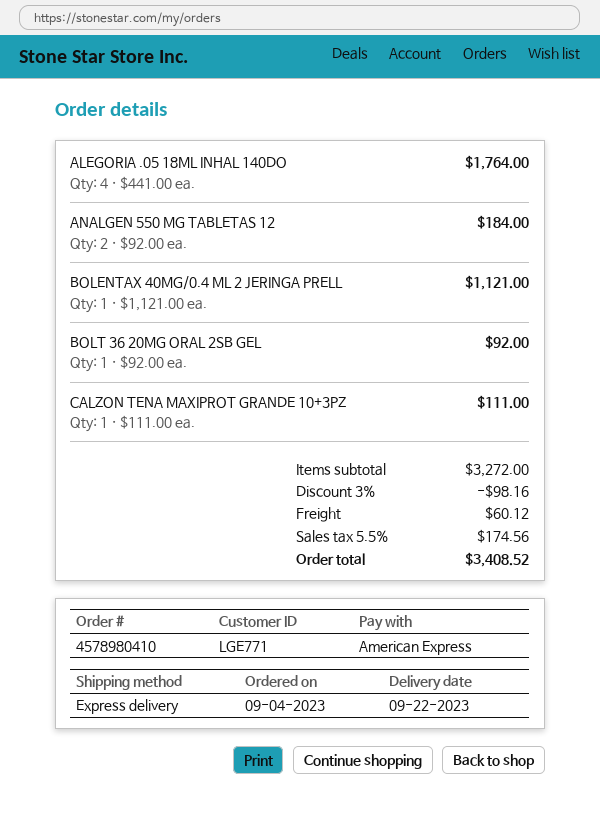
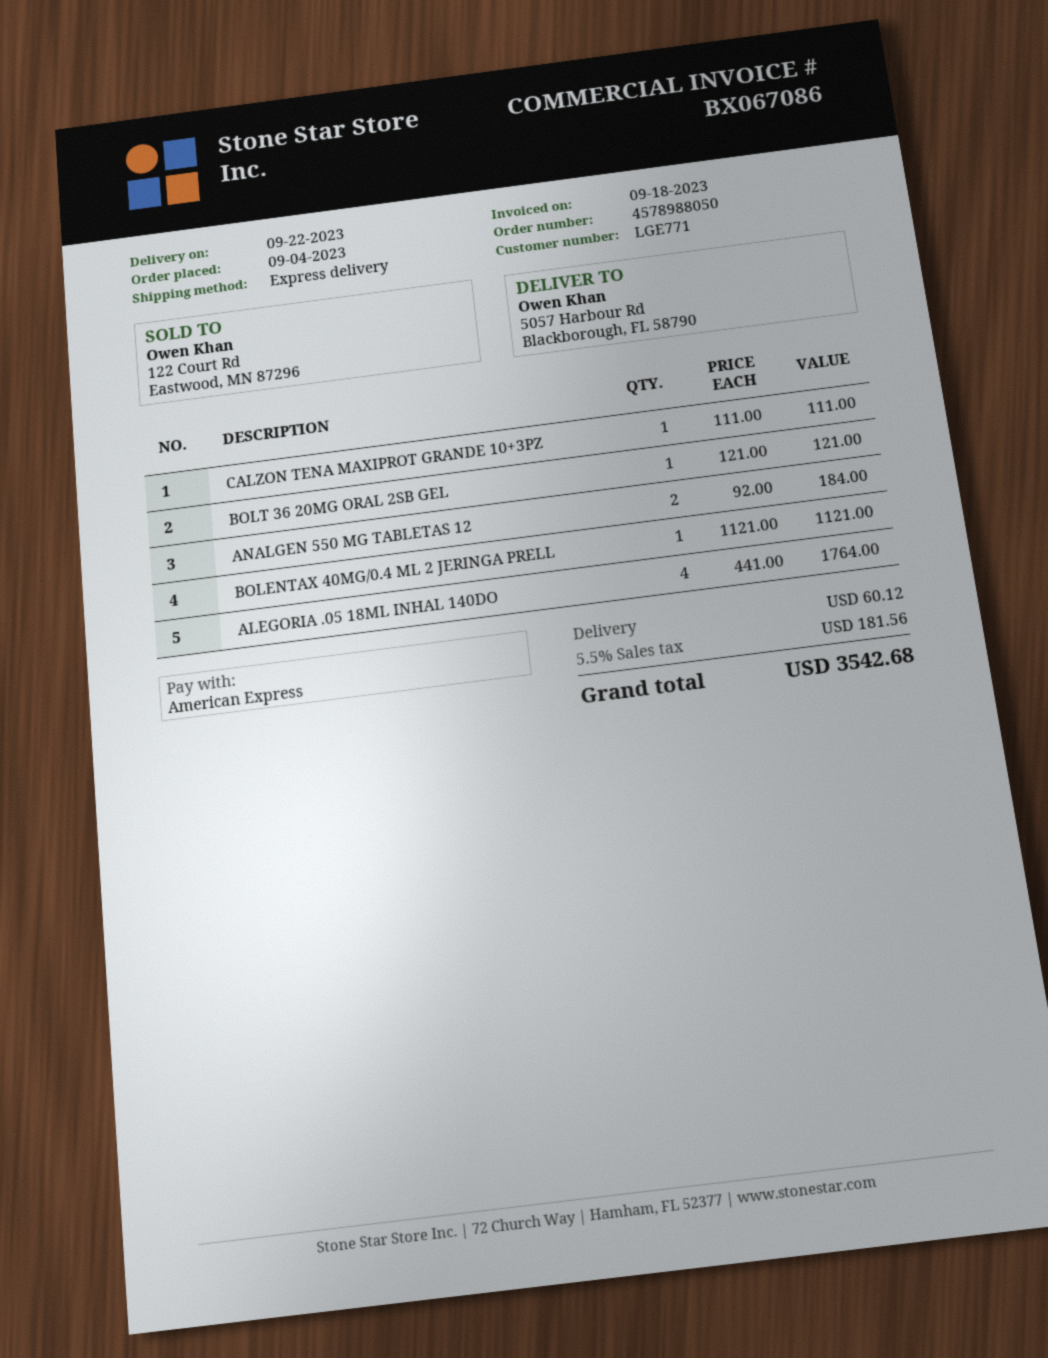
order number: 4578980410 -> 4578988050
BOLT 36 20MG ORAL 2SB GEL: 1 x 92.00 = 92.00 -> 1 x 121.00 = 121.00
discount: 3% = 98.16 -> none
tax: 5.5% = 174.56 -> 5.5% = 181.56
total: 3408.52 -> 3542.68

